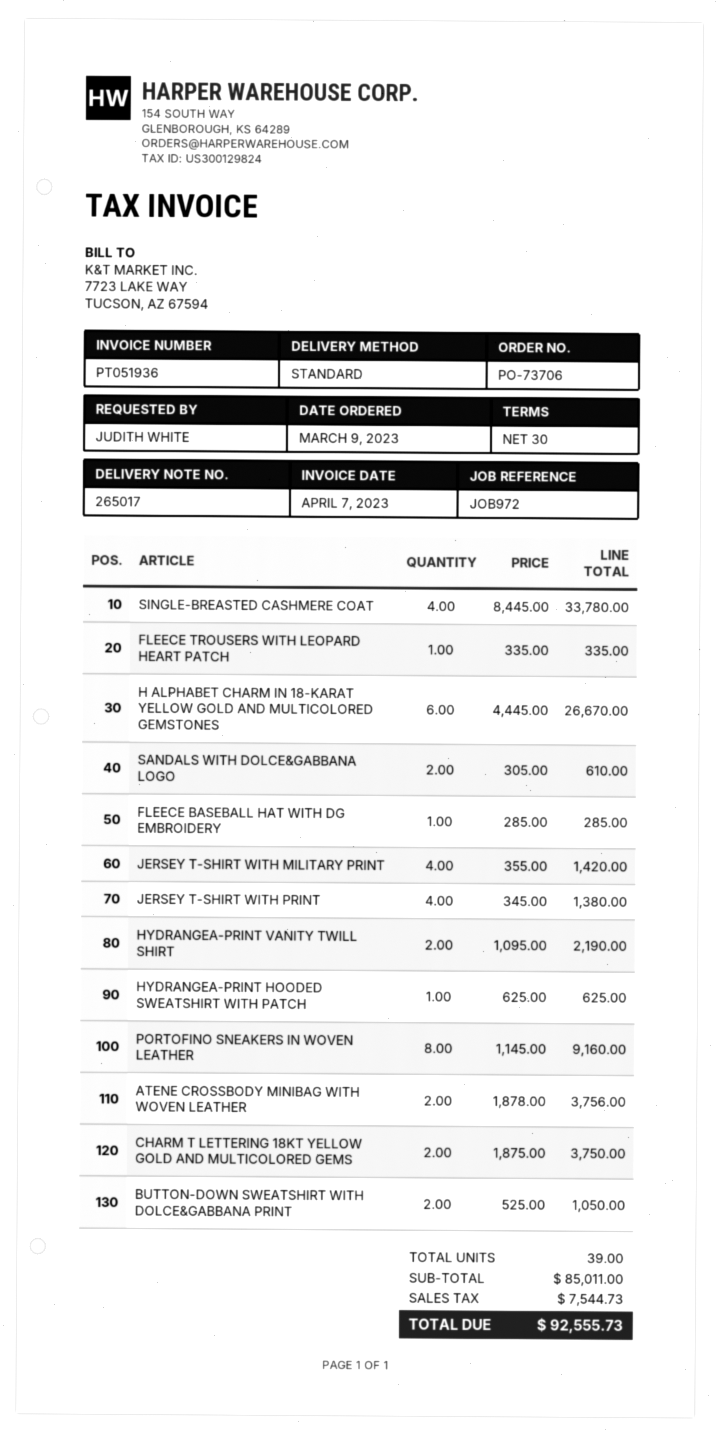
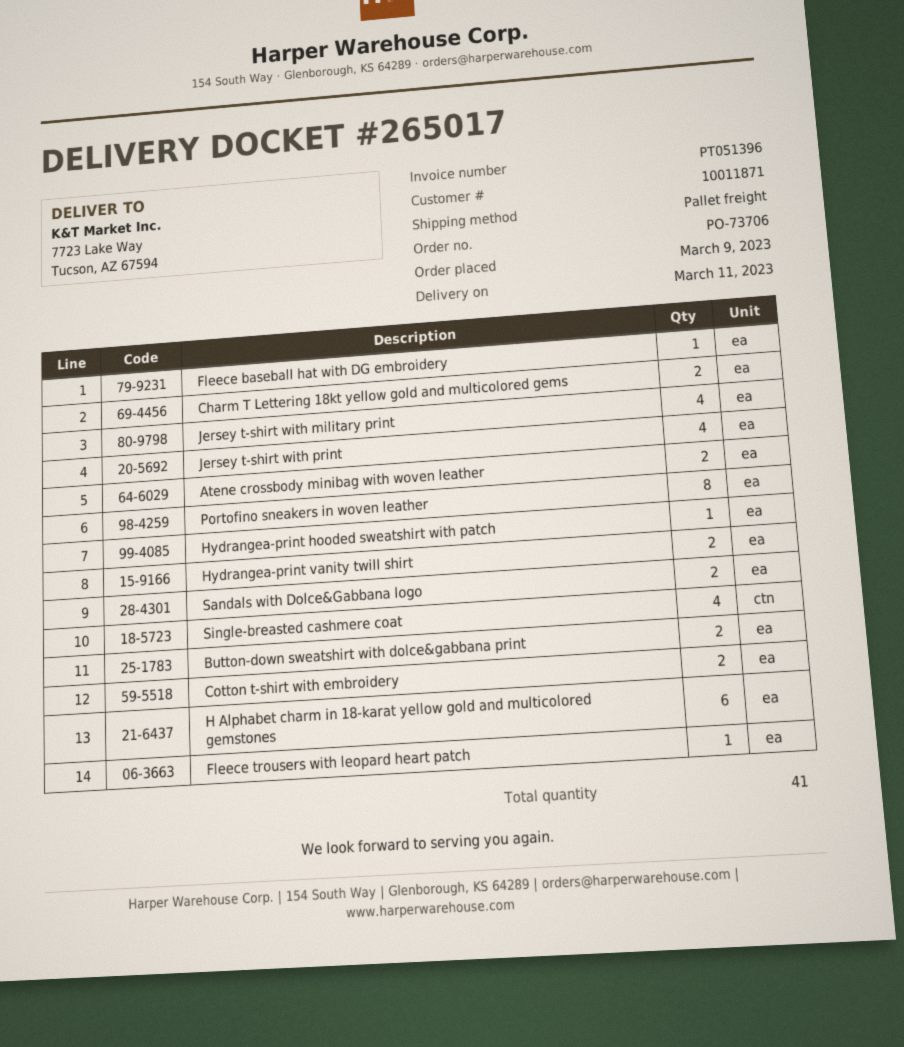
invoice number: PT051936 -> PT051396
shipping method: standard -> pallet freight
Cotton t-shirt with embroidery: none -> 2
total quantity: 39 -> 41

